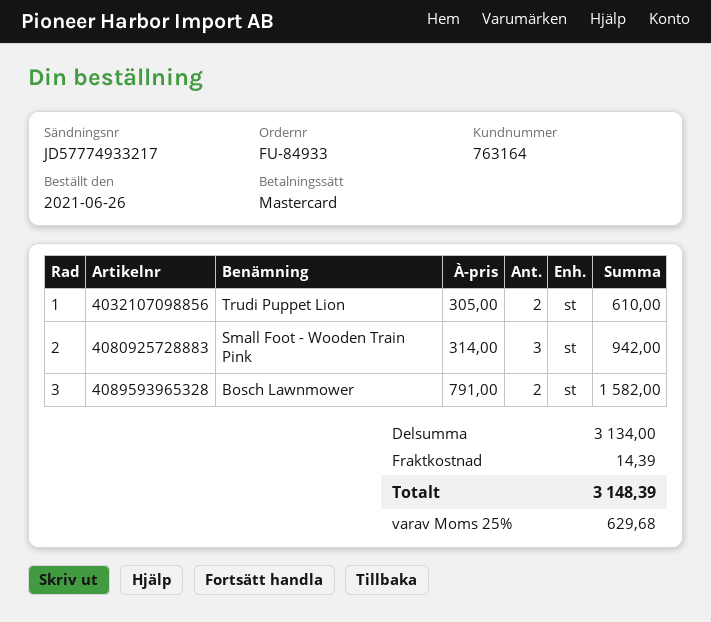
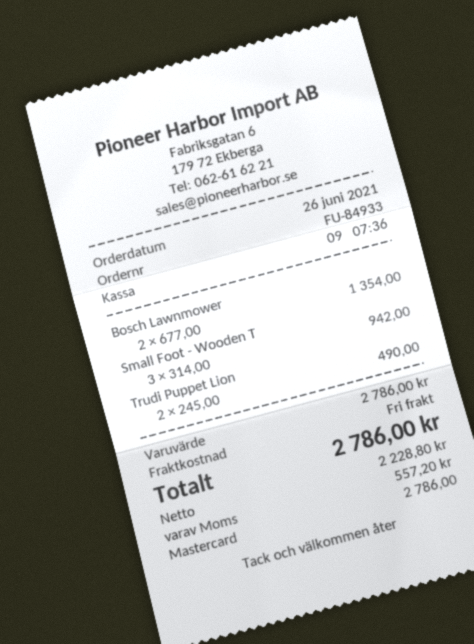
Trudi Puppet Lion: 2 x 305.00 = 610.00 -> 2 x 245.00 = 490.00
Bosch Lawnmower: 2 x 791.00 = 1582.00 -> 2 x 677.00 = 1354.00
subtotal: 3134.00 -> 2786.00
shipping: 14.39 -> 0.00
tax: 629.68 -> 557.20
total: 3148.39 -> 2786.00

